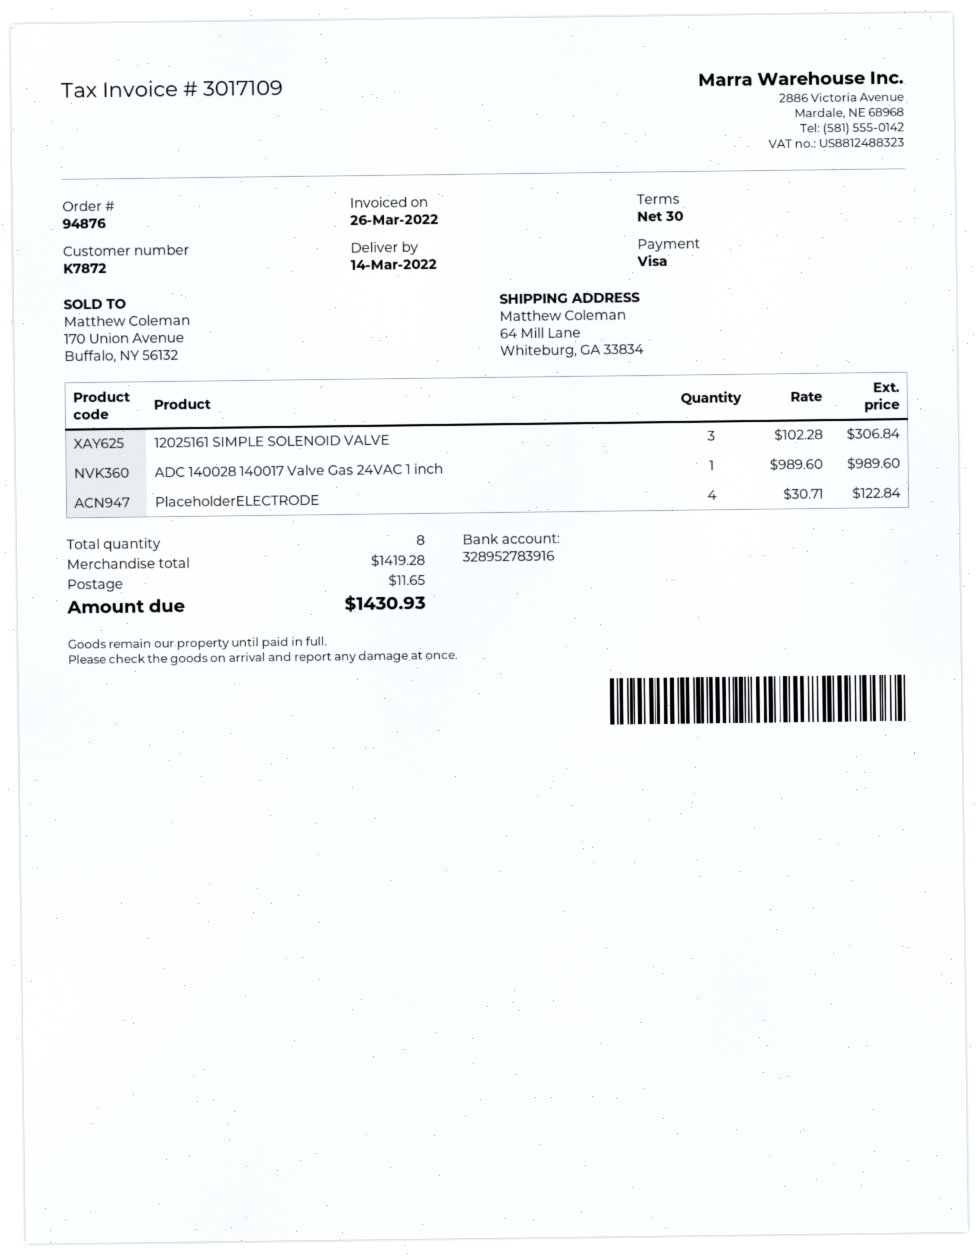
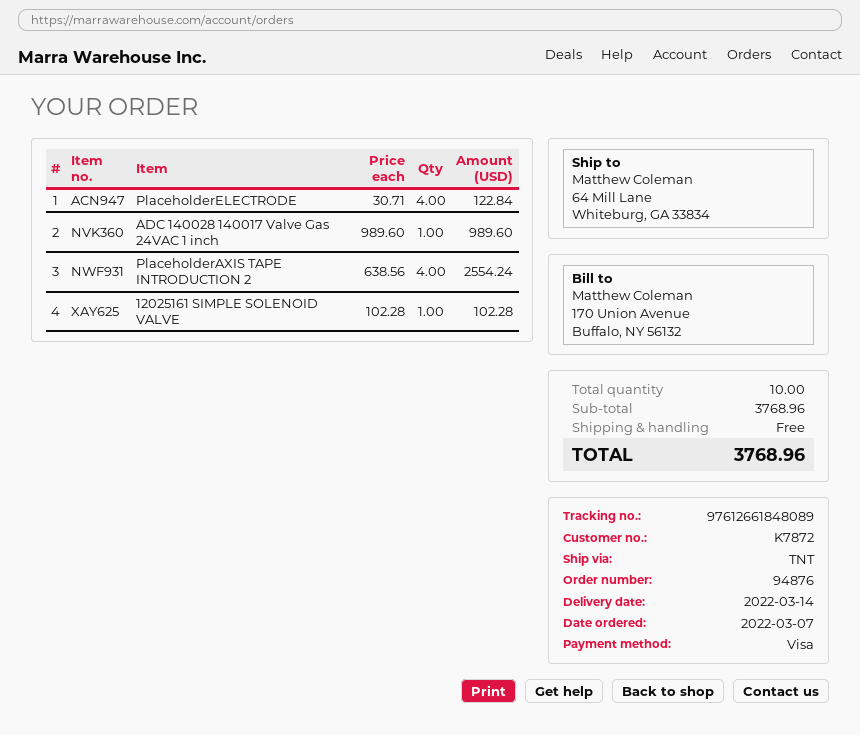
12025161 SIMPLE SOLENOID VALVE: 3 x 102.28 = 306.84 -> 1 x 102.28 = 102.28
PlaceholderAXIS TAPE INTRODUCTION 2: none -> 4 x 638.56 = 2554.24
total quantity: 8 -> 10
subtotal: 1419.28 -> 3768.96
shipping: 11.65 -> 0.00
total: 1430.93 -> 3768.96

